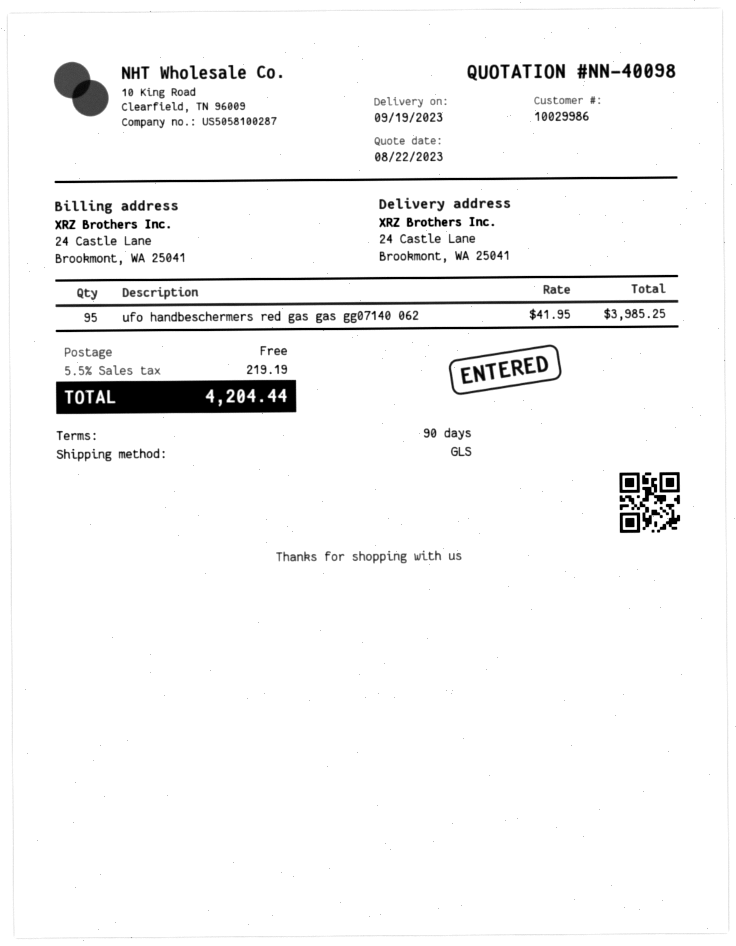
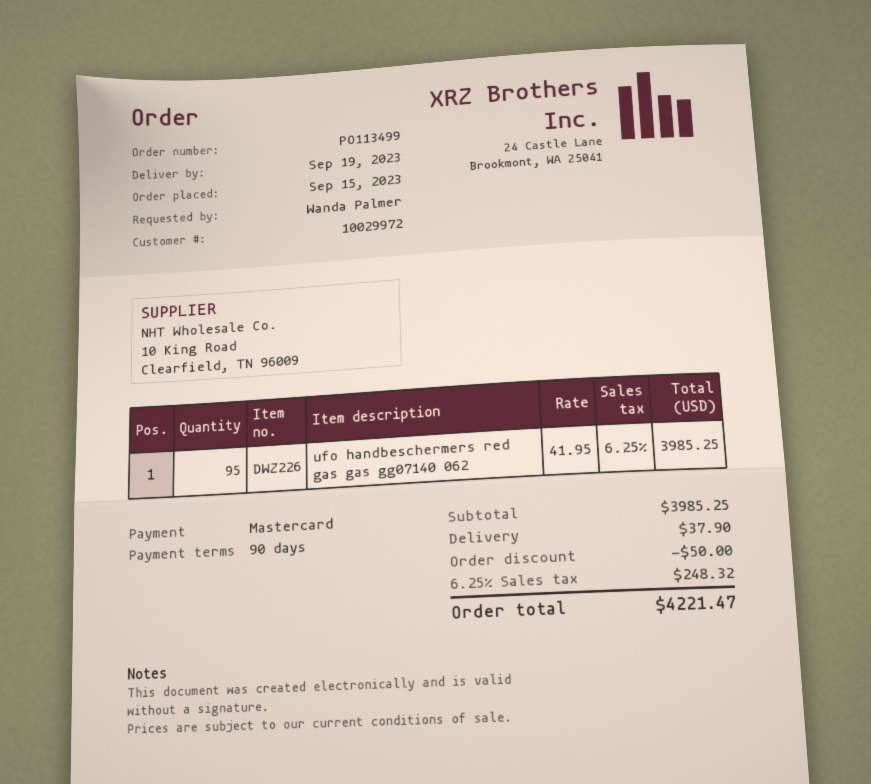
customer number: 10029986 -> 10029972
discount: none -> 50.00
shipping: 0.00 -> 37.90
tax: 5.5% = 219.19 -> 6.25% = 248.32
total: 4204.44 -> 4221.47

